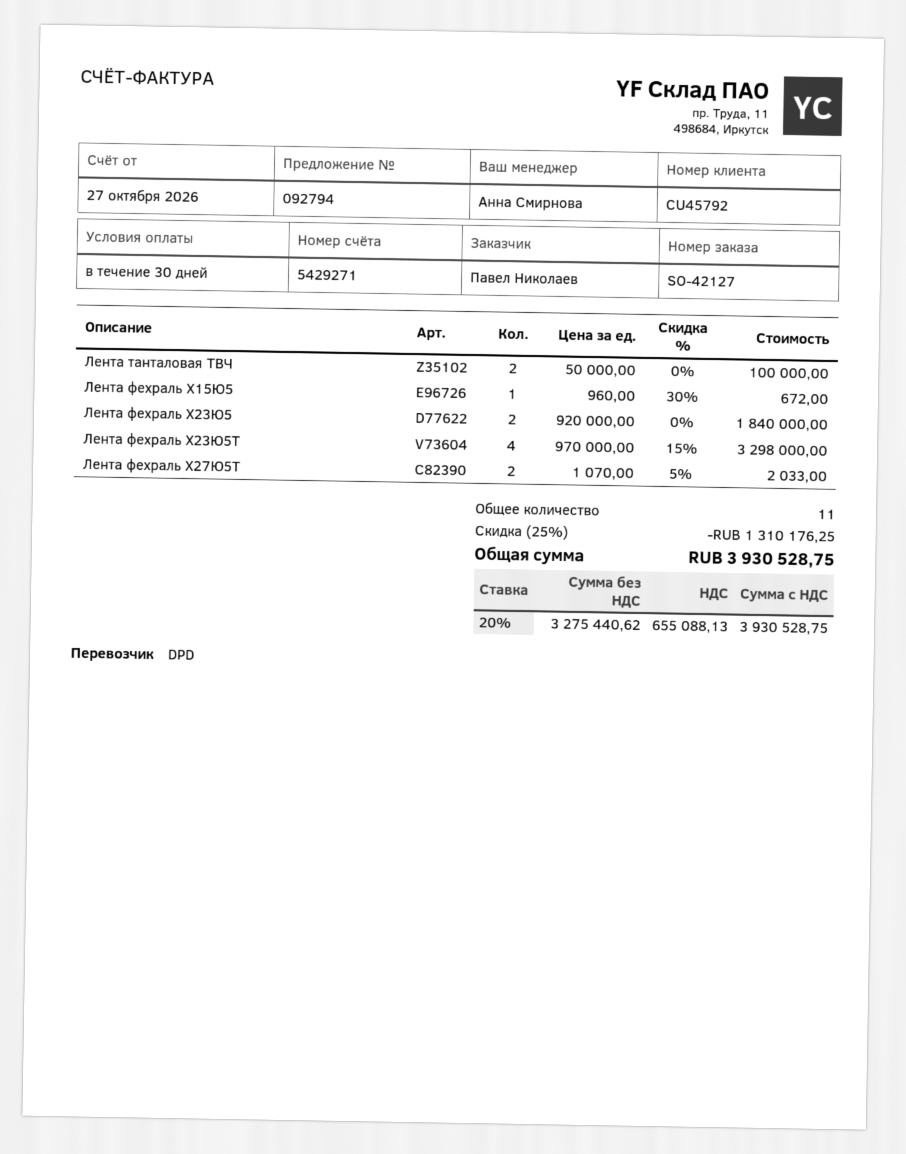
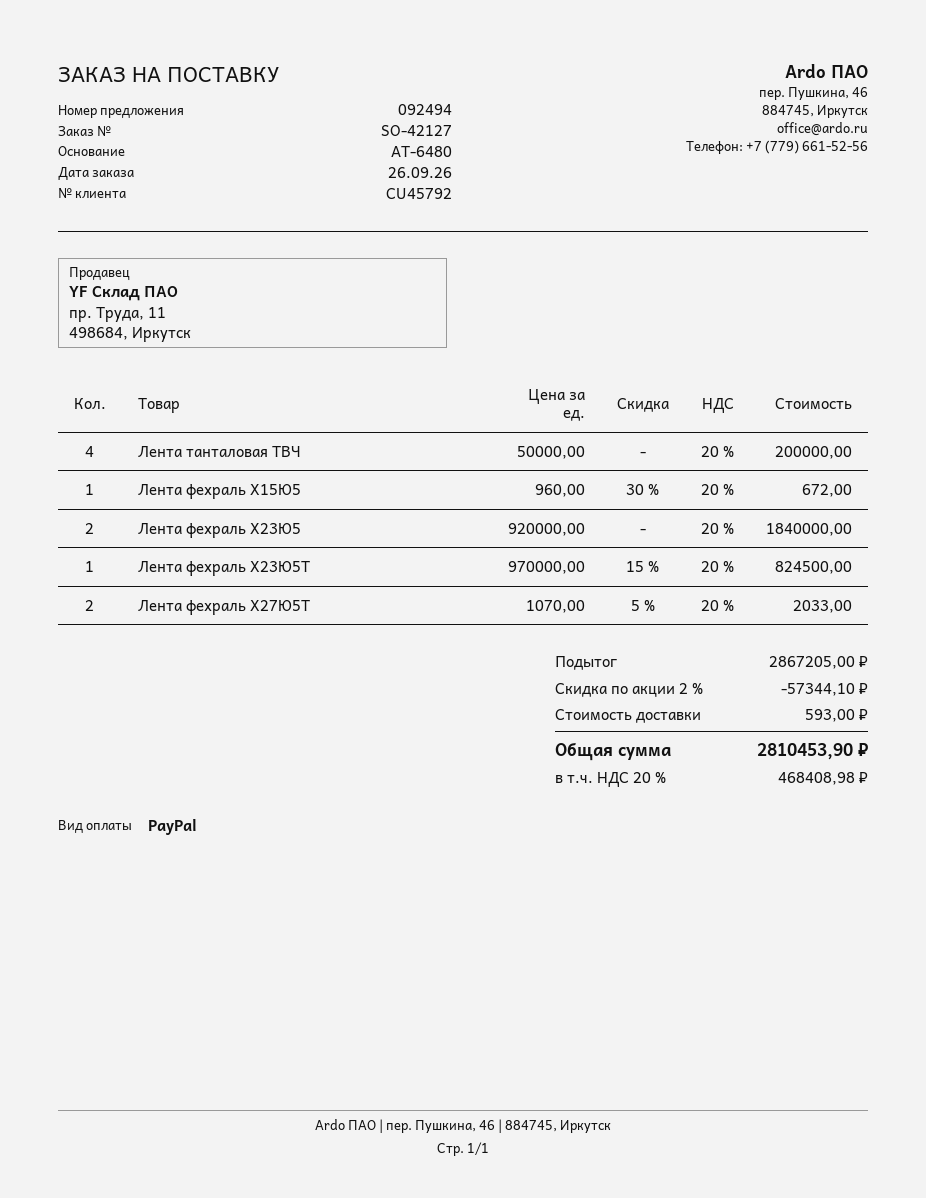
quote number: 092794 -> 092494
Лента танталовая ТВЧ: 2 x 50000.00 = 100000.00 -> 4 x 50000.00 = 200000.00
Лента фехраль Х23Ю5Т: 4 x 970000.00 - 15% = 3298000.00 -> 1 x 970000.00 - 15% = 824500.00
discount: 25% = 1310176.25 -> 2% = 57344.10
shipping: none -> 593.00
tax: 20% = 655088.13 -> 20% = 468408.98
total: 3930528.75 -> 2810453.90

